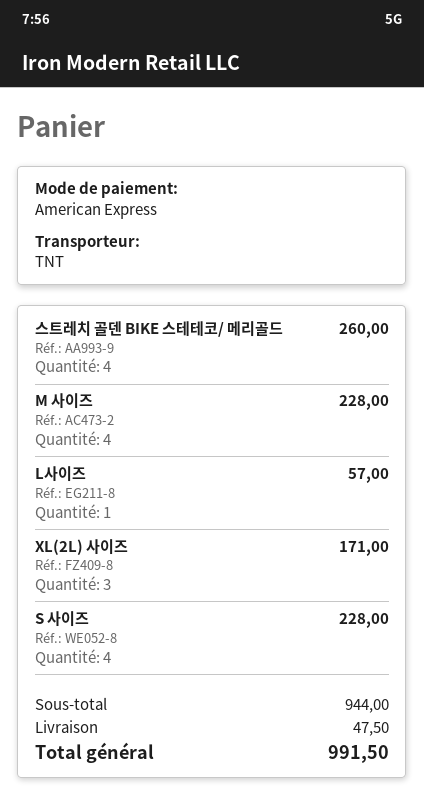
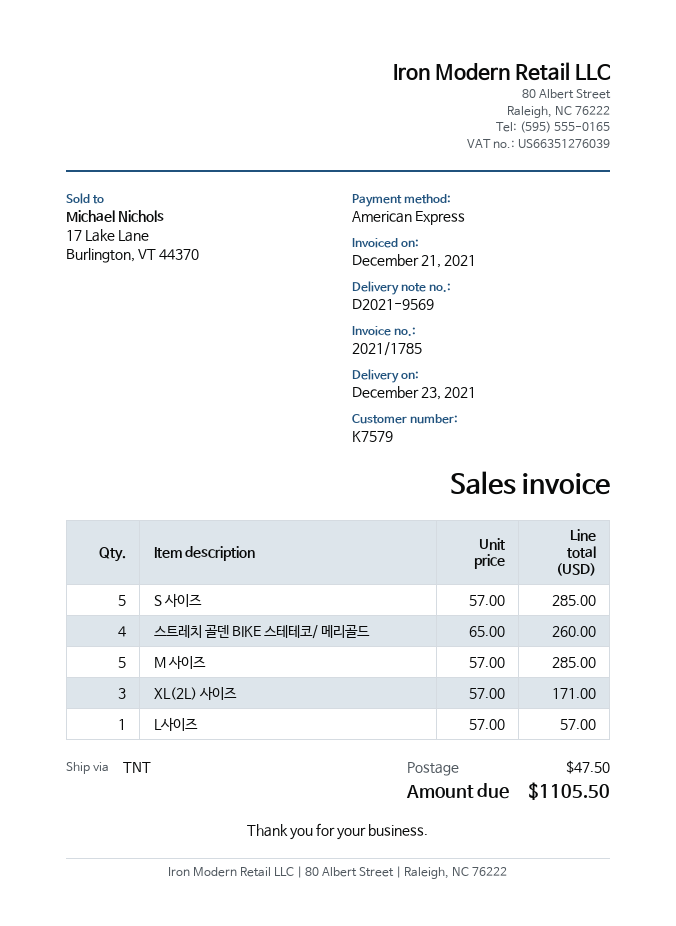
M 사이즈: 4 for 228.00 -> 5 for 285.00
S 사이즈: 4 for 228.00 -> 5 for 285.00
total: 991.50 -> 1105.50

